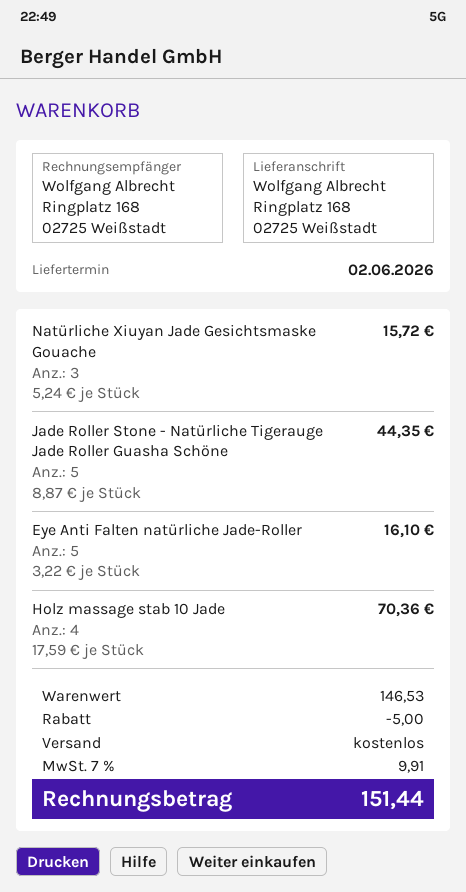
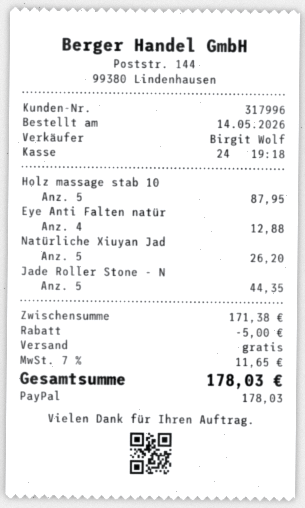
Natürliche Xiuyan Jade Gesichtsmaske Gouache: 3 for 15.72 -> 5 for 26.20
Eye Anti Falten natürliche Jade-Roller: 5 for 16.10 -> 4 for 12.88
Holz massage stab 10 Jade: 4 for 70.36 -> 5 for 87.95
subtotal: 146.53 -> 171.38
tax: 7% = 9.91 -> 7% = 11.65
total: 151.44 -> 178.03

